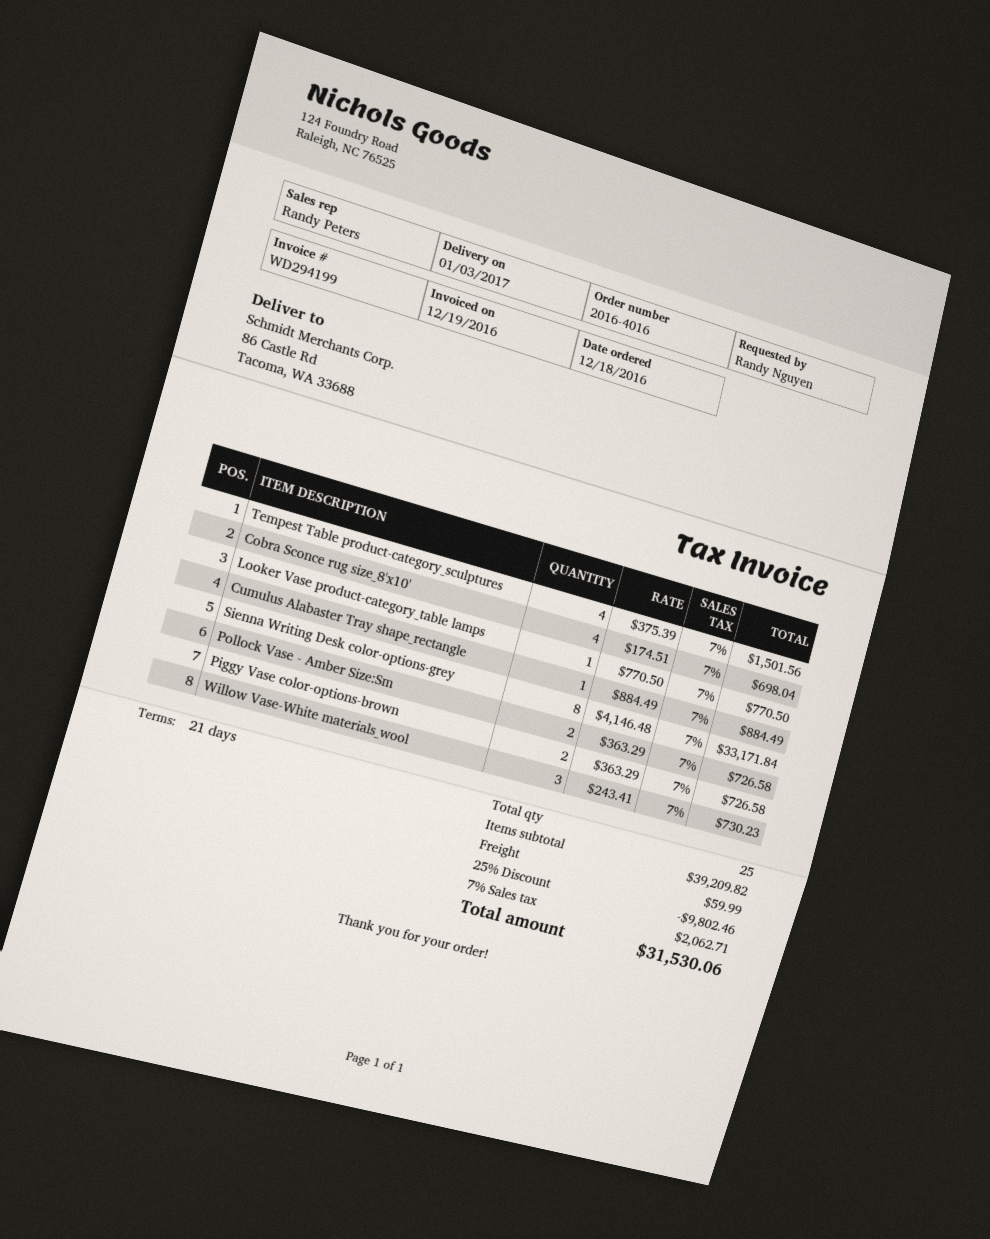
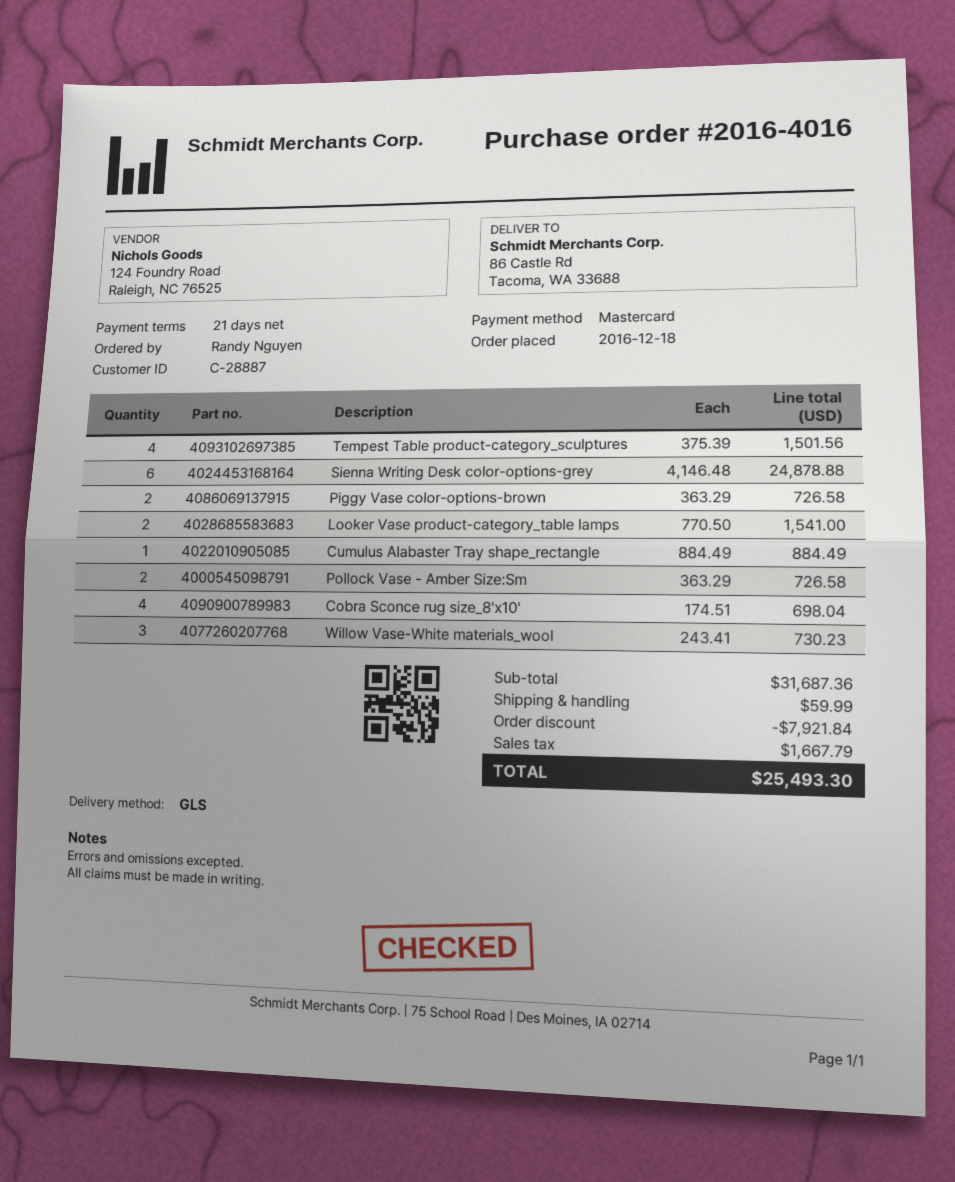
Looker Vase product-category_table lamps: 1 x 770.50 = 770.50 -> 2 x 770.50 = 1541.00
Sienna Writing Desk color-options-grey: 8 x 4146.48 = 33171.84 -> 6 x 4146.48 = 24878.88
subtotal: 39209.82 -> 31687.36
discount: 9802.46 -> 7921.84
tax: 2062.71 -> 1667.79
total: 31530.06 -> 25493.30

